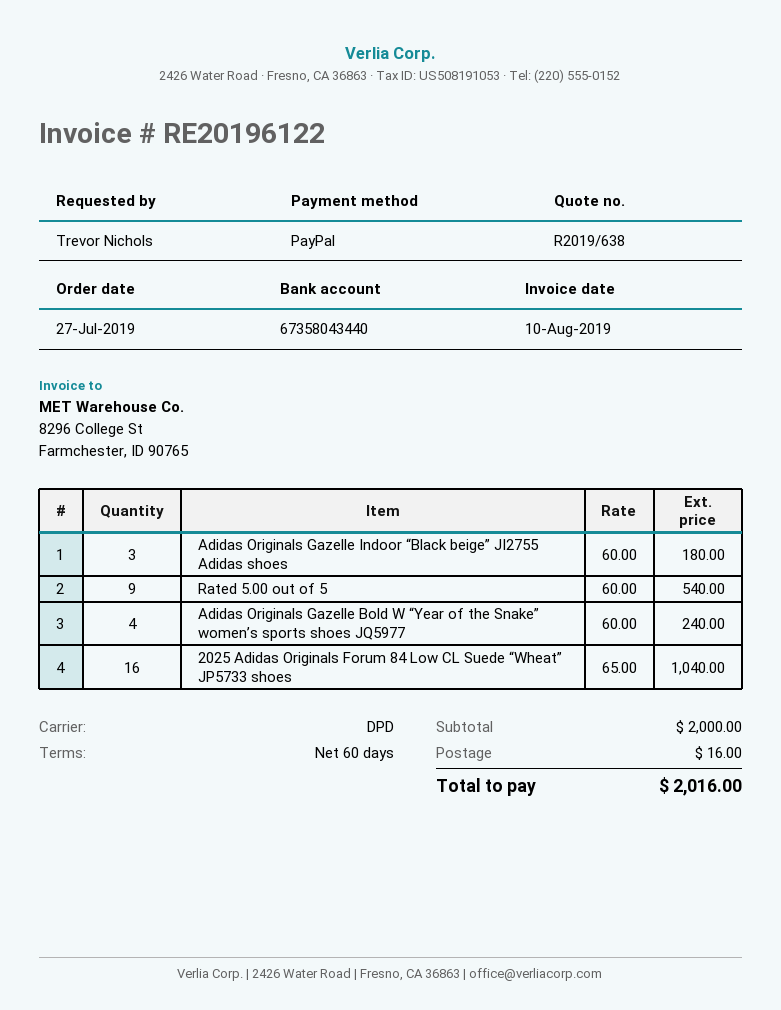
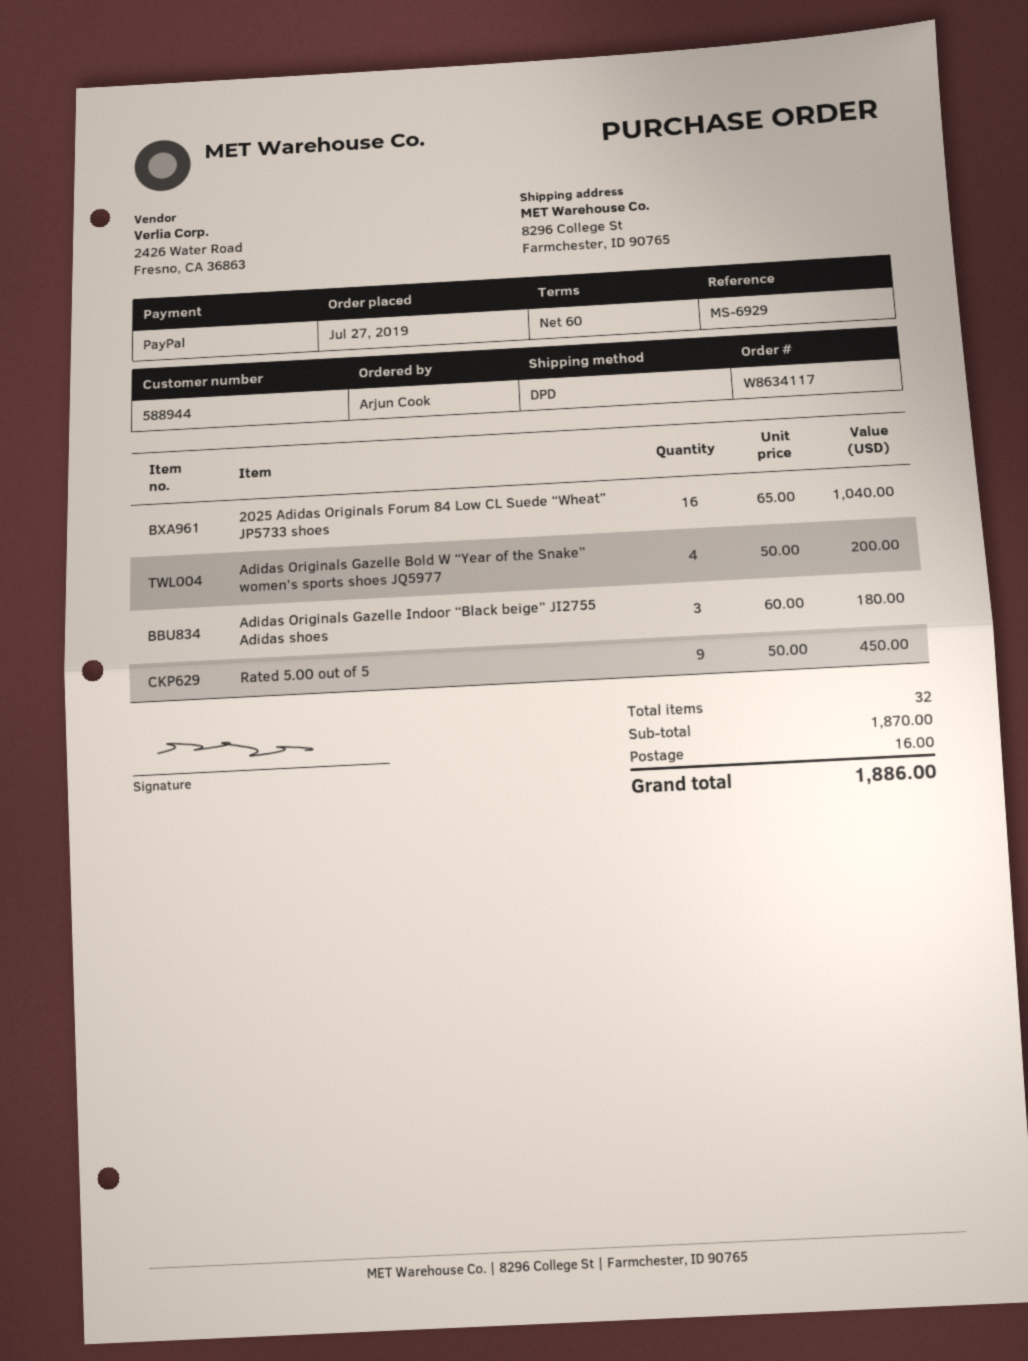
ordered by: Trevor Nichols -> Arjun Cook
Rated 5.00 out of 5: 9 x 60.00 = 540.00 -> 9 x 50.00 = 450.00
Adidas Originals Gazelle Bold W “Year of the Snake” women’s sports shoes JQ5977: 4 x 60.00 = 240.00 -> 4 x 50.00 = 200.00
subtotal: 2000.00 -> 1870.00
total: 2016.00 -> 1886.00

